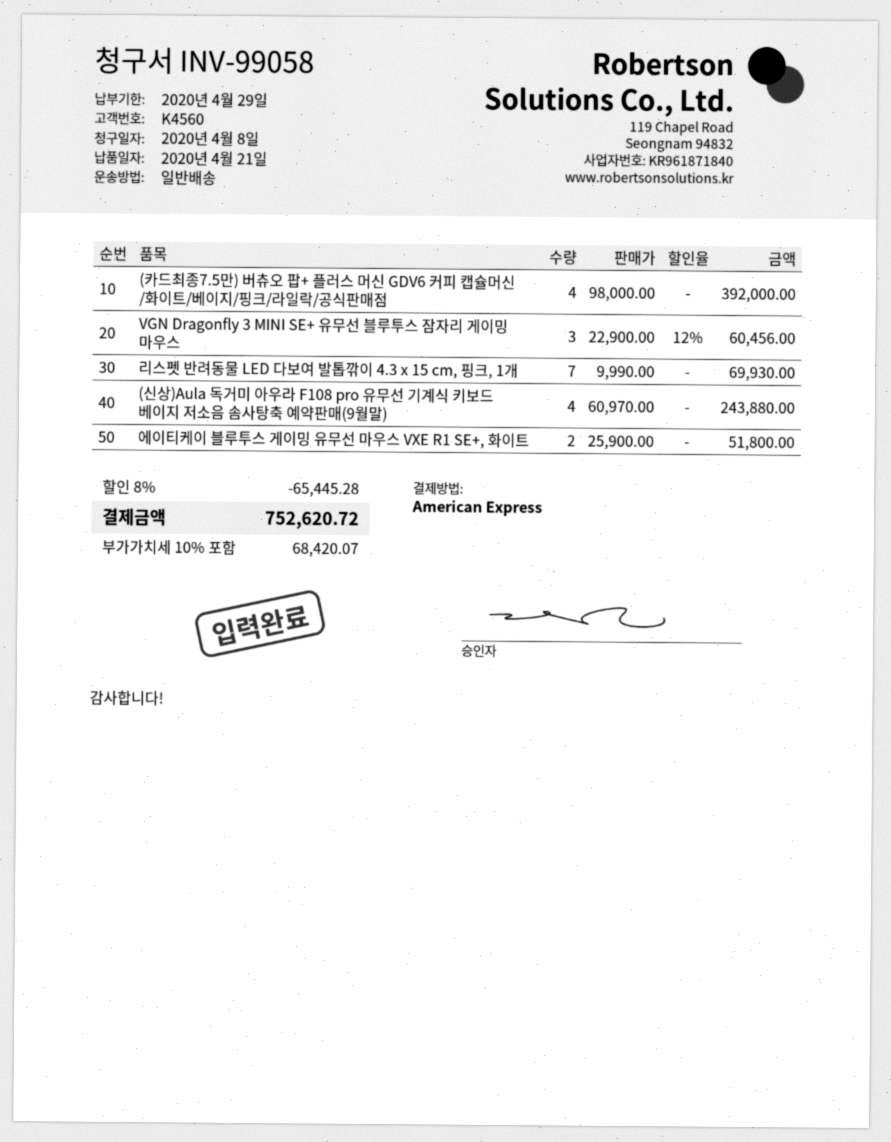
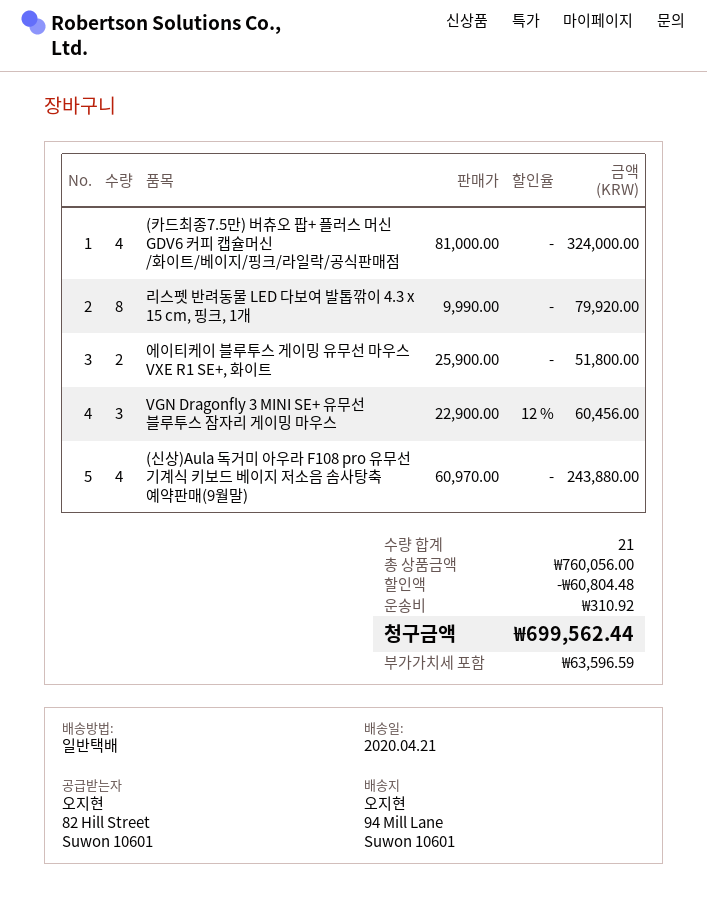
(카드최종7.5만) 버츄오 팝+ 플러스 머신 GDV6 커피 캡슐머신 /화이트/베이지/핑크/라일락/공식판매점: 4 x 98000.00 = 392000.00 -> 4 x 81000.00 = 324000.00
리스펫 반려동물 LED 다보여 발톱깎이 4.3 x 15 cm, 핑크, 1개: 7 x 9990.00 = 69930.00 -> 8 x 9990.00 = 79920.00
discount: 65445.28 -> 60804.48
shipping: none -> 310.92
tax: 68420.07 -> 63596.59
total: 752620.72 -> 699562.44

